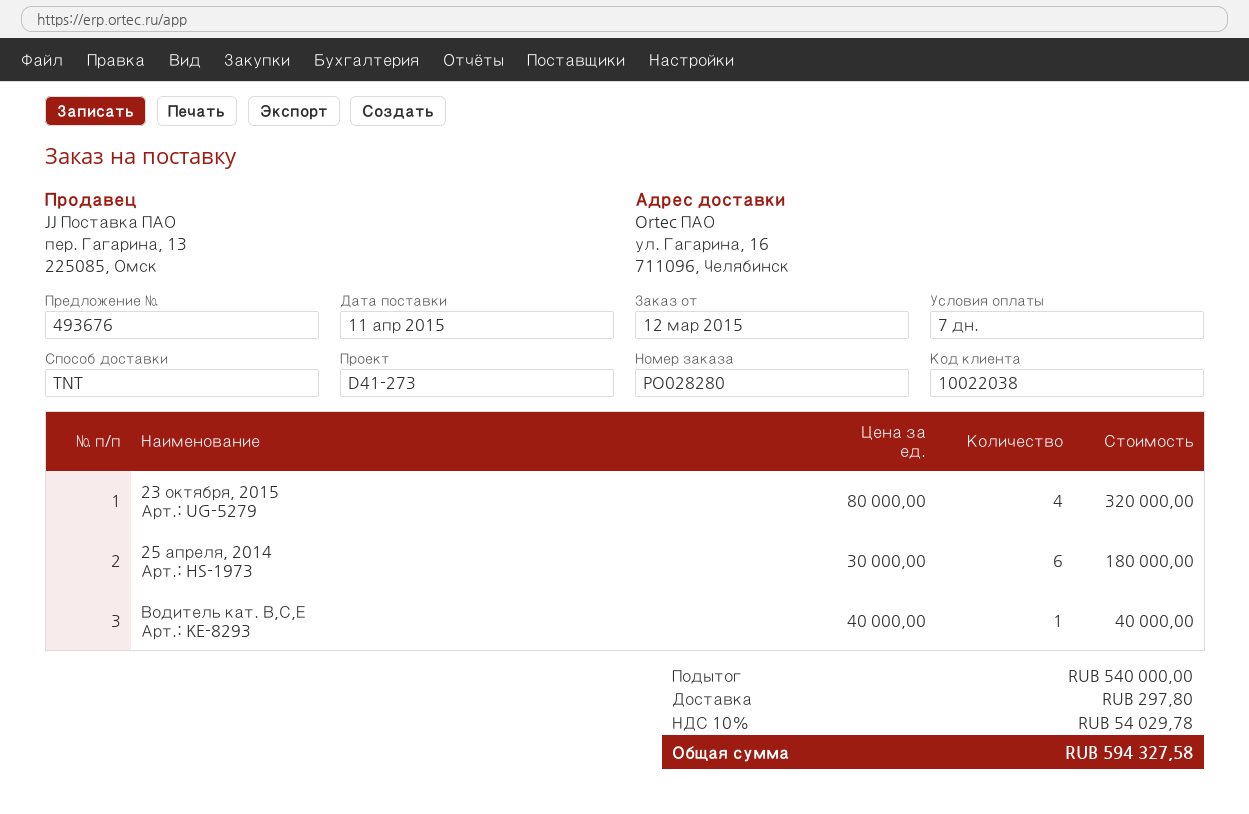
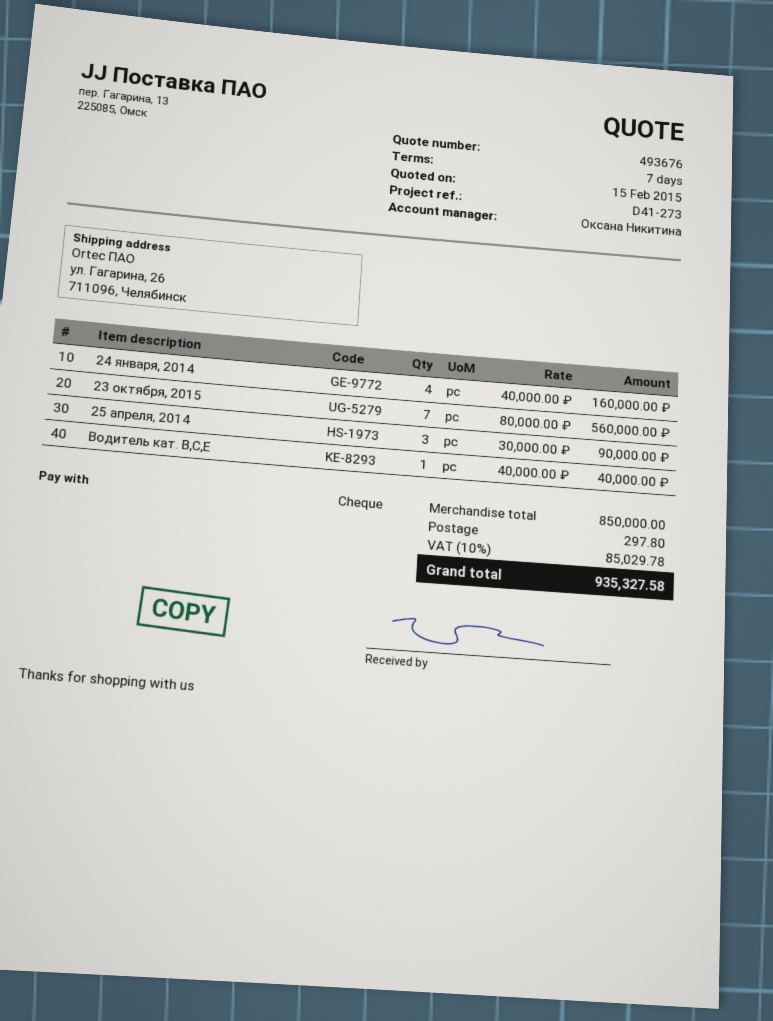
ship to: ул. Гагарина, 16, 711096, Челябинск -> ул. Гагарина, 26, 711096, Челябинск
23 октября, 2015: 4 x 80000.00 = 320000.00 -> 7 x 80000.00 = 560000.00
25 апреля, 2014: 6 x 30000.00 = 180000.00 -> 3 x 30000.00 = 90000.00
24 января, 2014: none -> 4 x 40000.00 = 160000.00
subtotal: 540000.00 -> 850000.00
tax: 10% = 54029.78 -> 10% = 85029.78
total: 594327.58 -> 935327.58

